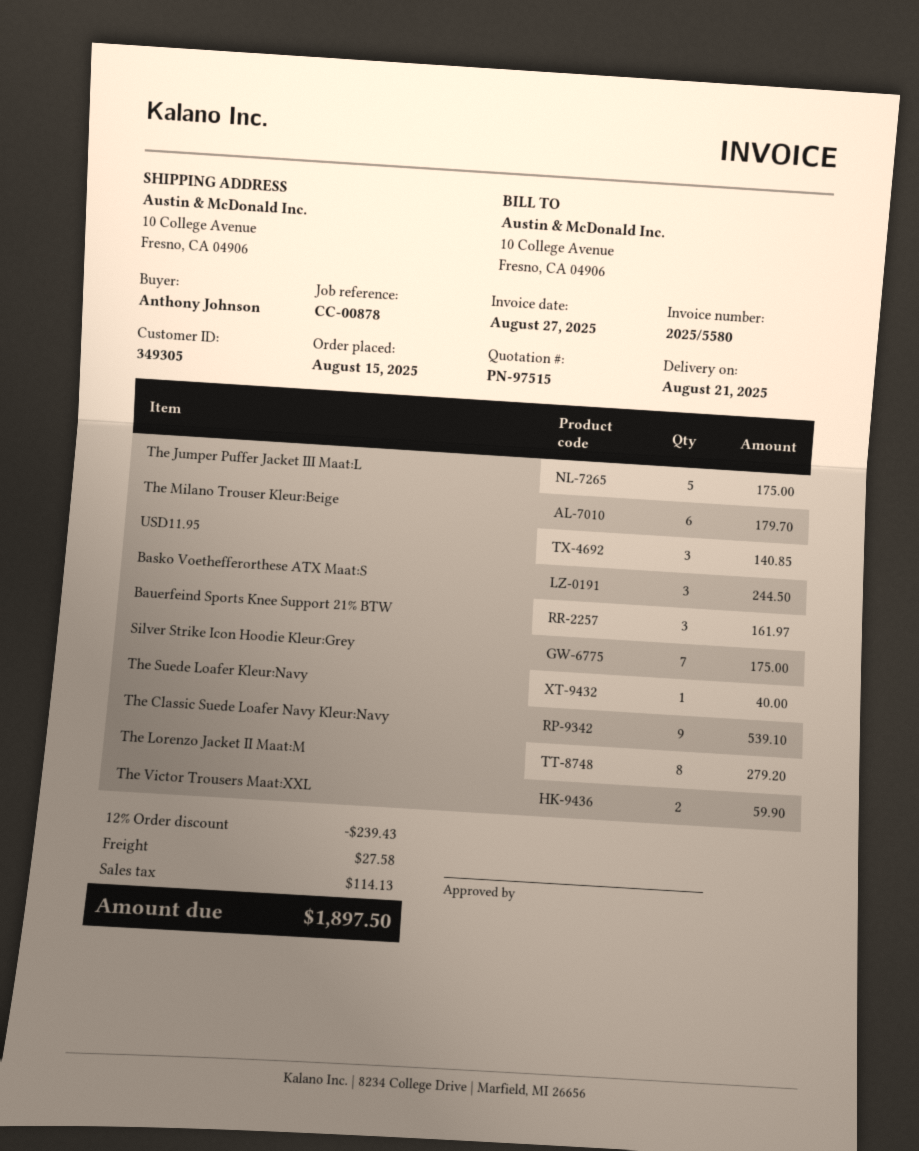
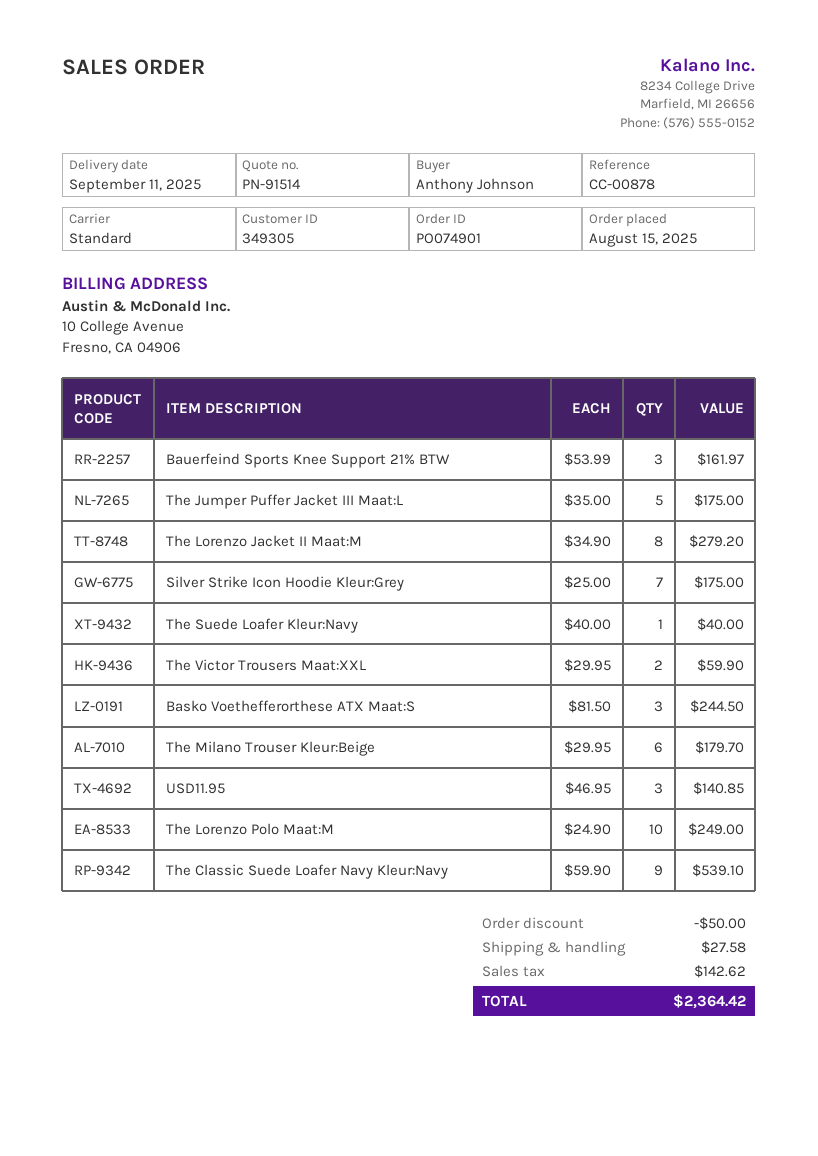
quote number: PN-97515 -> PN-91514
delivery date: 2025-08-21 -> 2025-09-11
The Lorenzo Polo Maat:M: none -> 10 for 249.00
discount: 239.43 -> 50.00
tax: 114.13 -> 142.62
total: 1897.50 -> 2364.42

